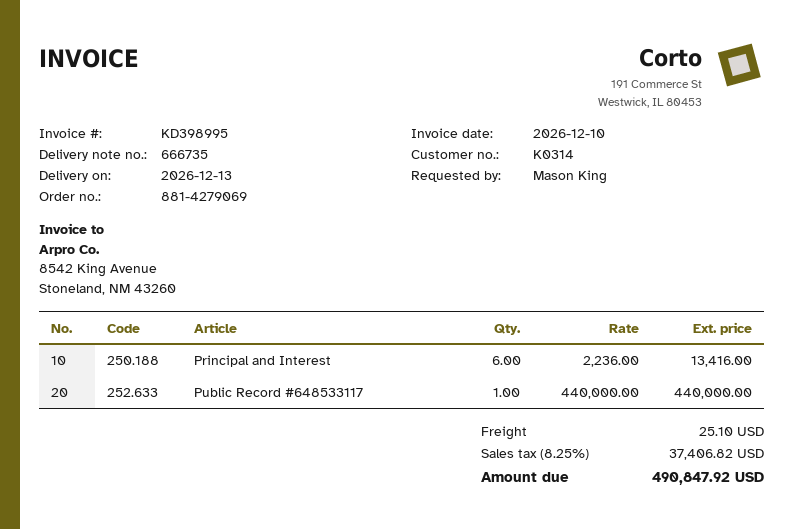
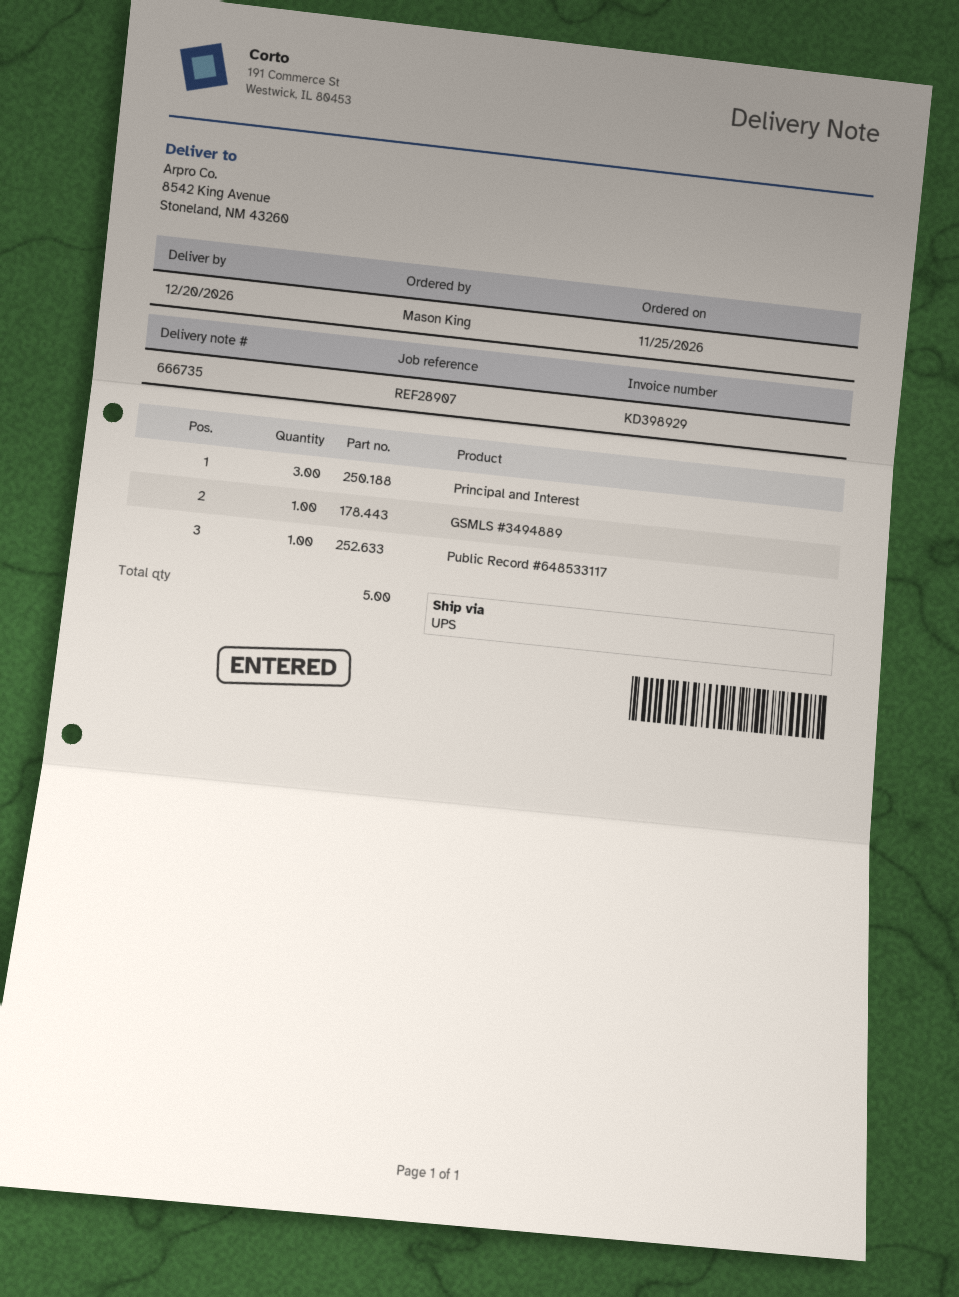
delivery date: 2026-12-13 -> 2026-12-20
invoice number: KD398995 -> KD398929
Principal and Interest: 6 -> 3
GSMLS #3494889: none -> 1

